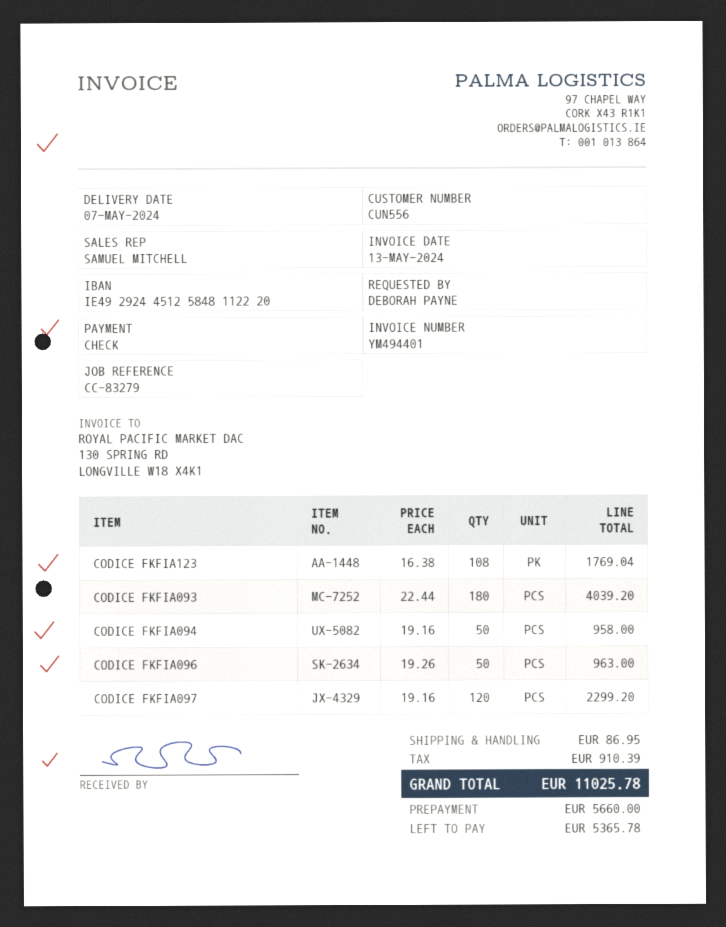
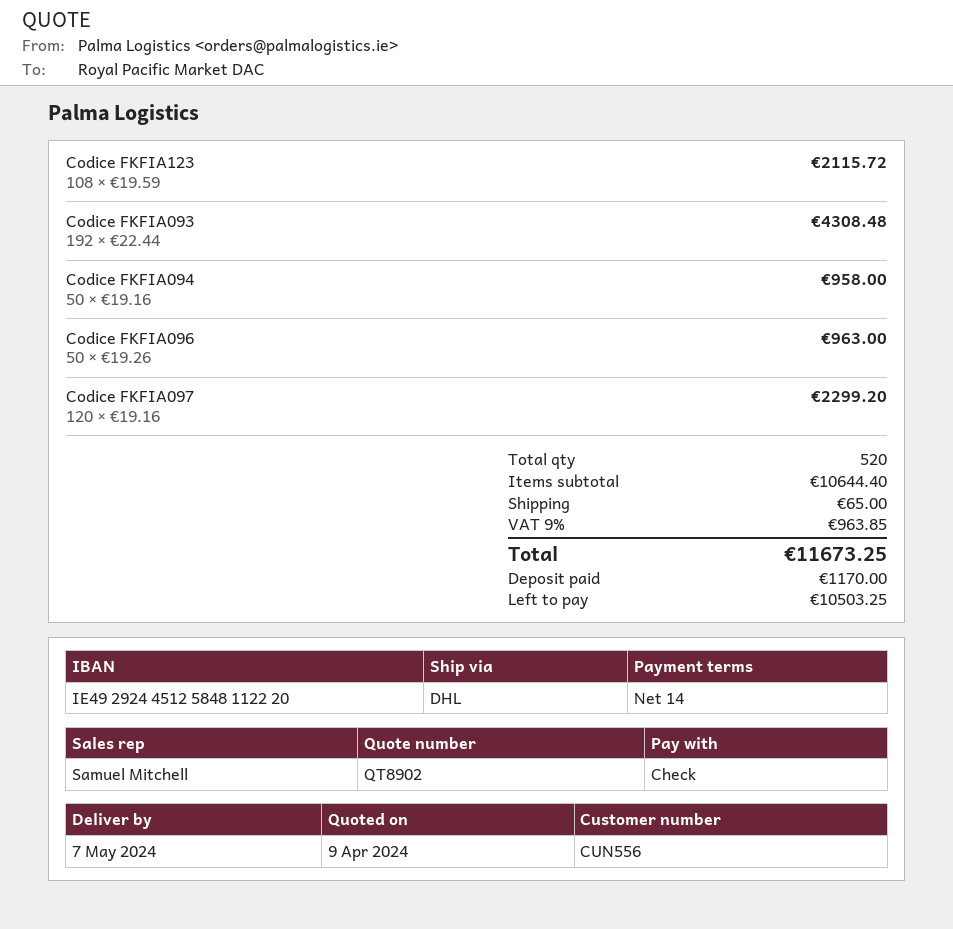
CODICE FKFIA123: 108 x 16.38 = 1769.04 -> 108 x 19.59 = 2115.72
CODICE FKFIA093: 180 x 22.44 = 4039.20 -> 192 x 22.44 = 4308.48
shipping: 86.95 -> 65.00
tax: 910.39 -> 963.85
total: 11025.78 -> 11673.25
deposit: 5660.00 -> 1170.00
balance: 5365.78 -> 10503.25

